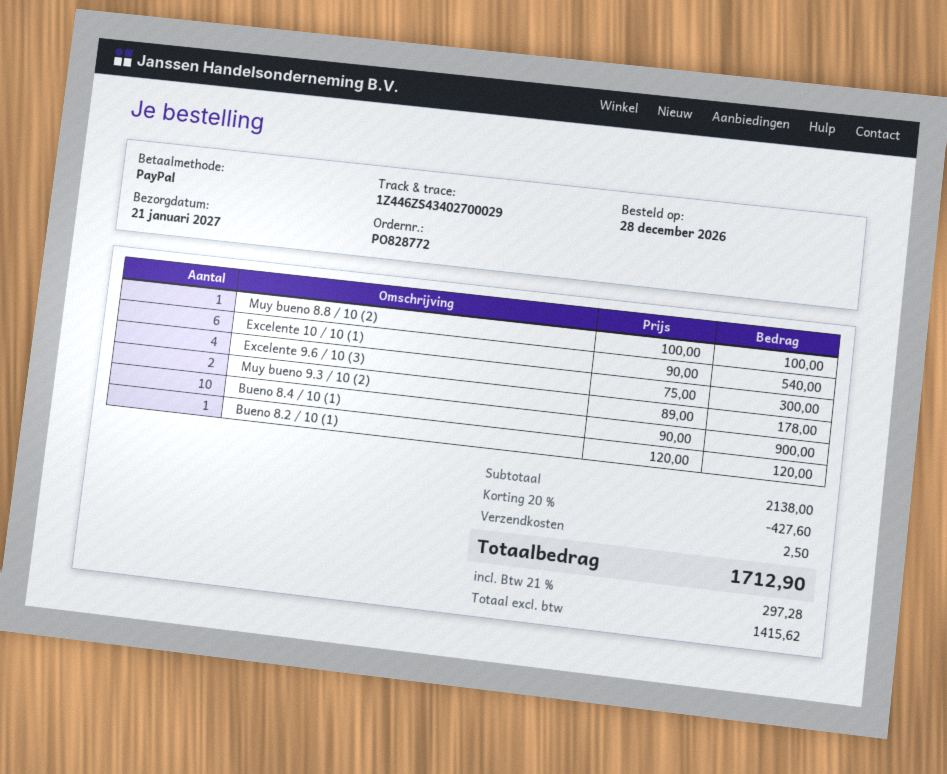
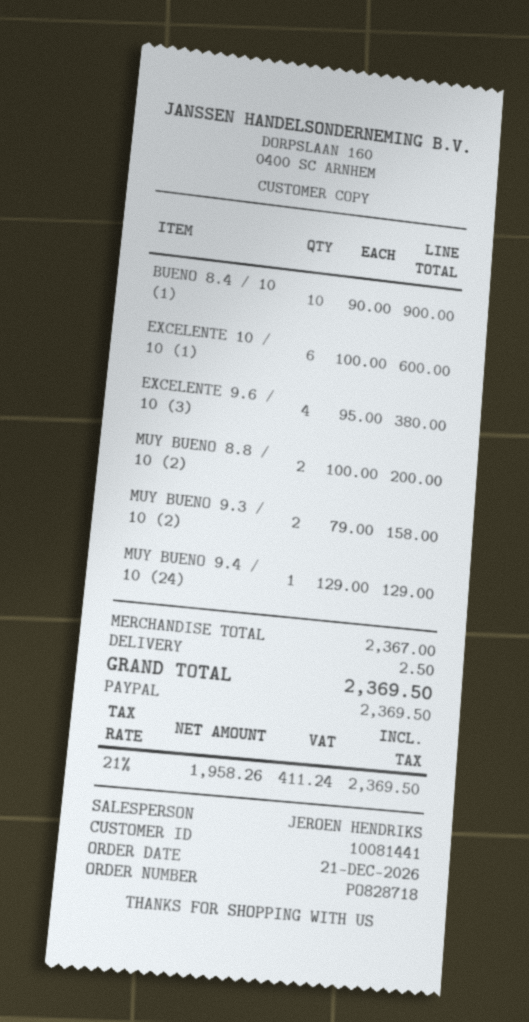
order number: PO828772 -> PO828718
order date: 2026-12-28 -> 2026-12-21
Muy bueno 8.8 / 10 (2): 1 x 100.00 = 100.00 -> 2 x 100.00 = 200.00
Excelente 10 / 10 (1): 6 x 90.00 = 540.00 -> 6 x 100.00 = 600.00
Excelente 9.6 / 10 (3): 4 x 75.00 = 300.00 -> 4 x 95.00 = 380.00
Muy bueno 9.3 / 10 (2): 2 x 89.00 = 178.00 -> 2 x 79.00 = 158.00
Bueno 8.2 / 10 (1): 1 x 120.00 = 120.00 -> none
MUY BUENO 9.4 / 10 (24): none -> 1 x 129.00 = 129.00
subtotal: 2138.00 -> 2367.00
discount: 20% = 427.60 -> none
net: 1415.62 -> 1958.26
tax: 21% = 297.28 -> 21% = 411.24
total: 1712.90 -> 2369.50

